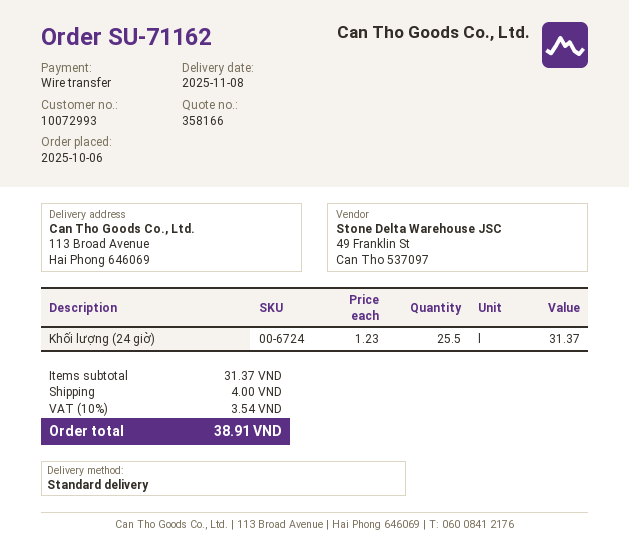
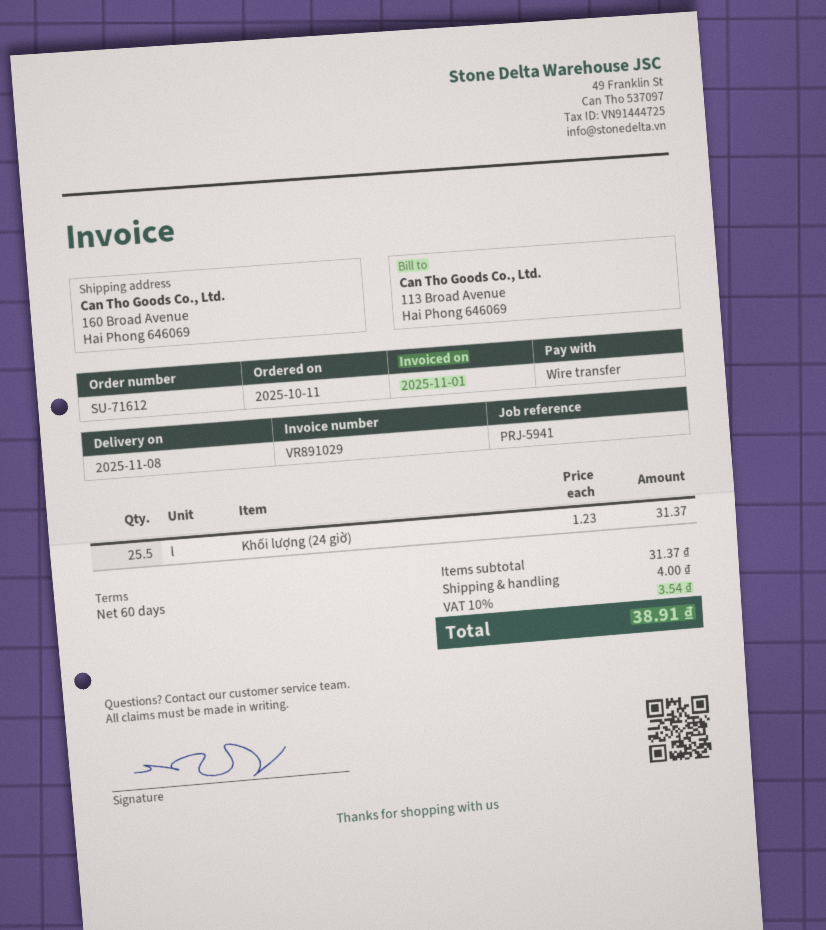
order number: SU-71162 -> SU-71612
order date: 2025-10-06 -> 2025-10-11
ship to: 113 Broad Avenue, Hai Phong 646069 -> 160 Broad Avenue, Hai Phong 646069

